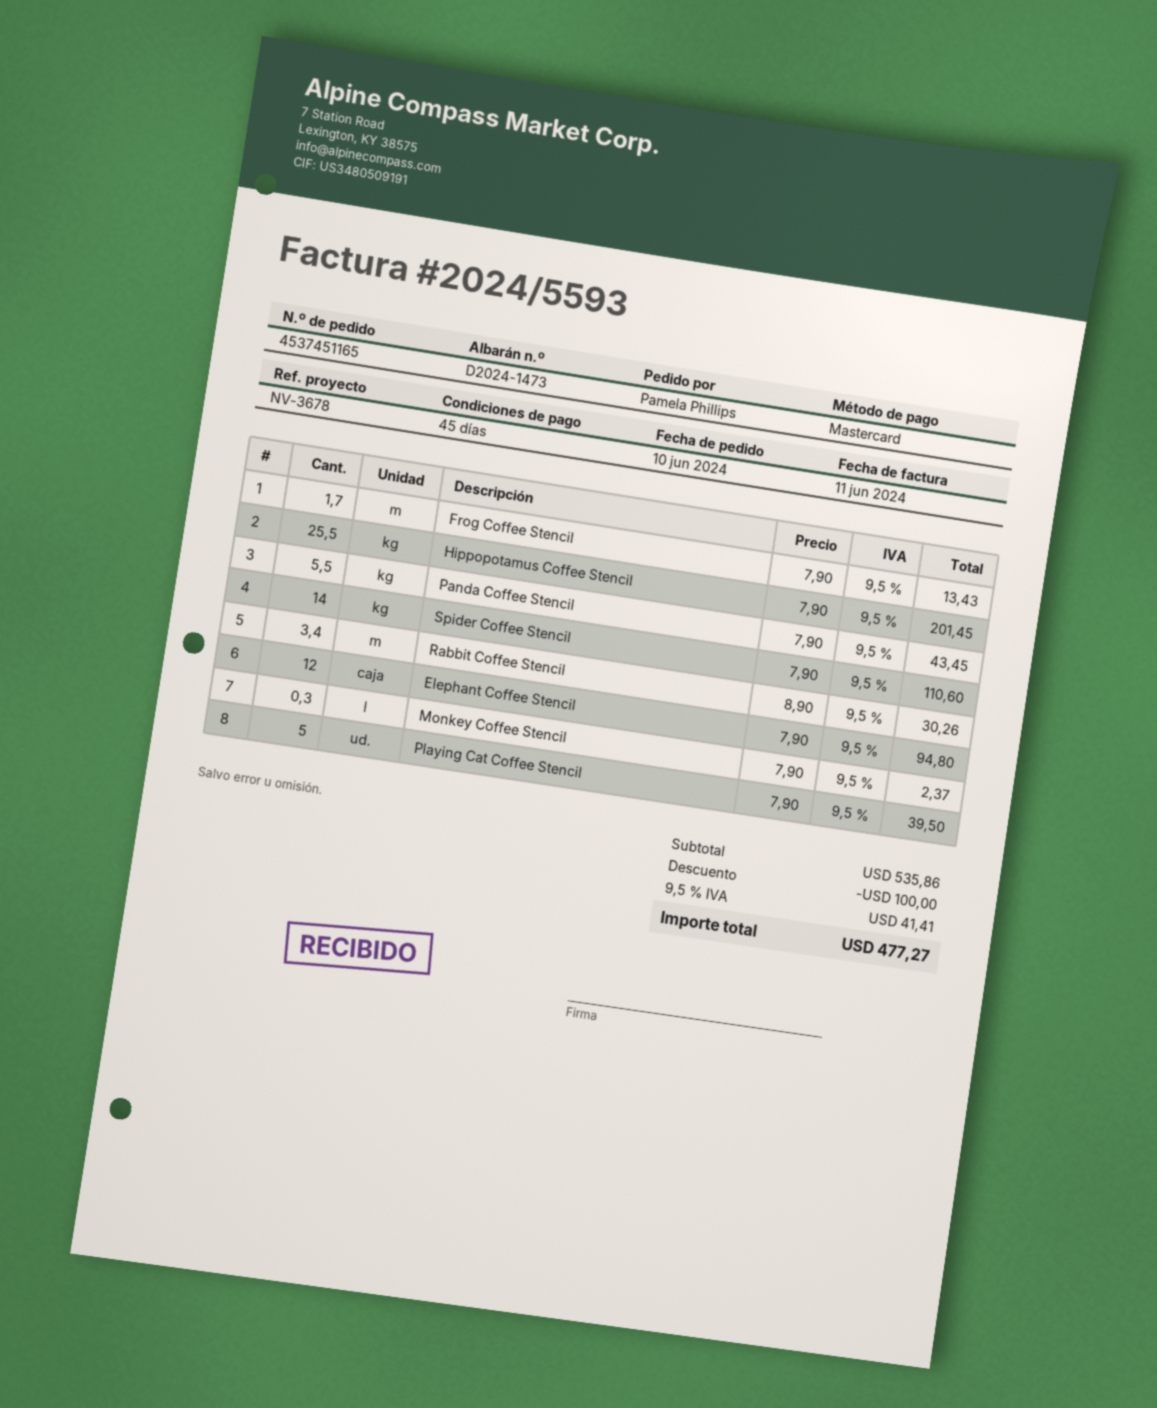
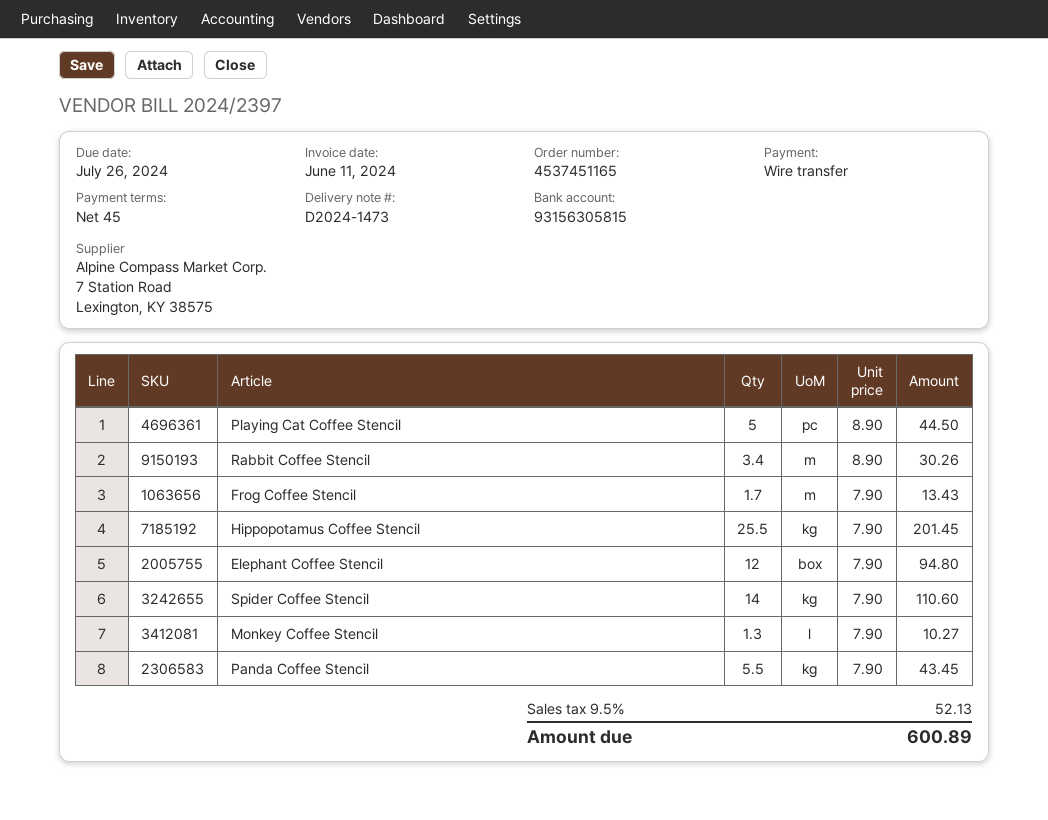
invoice number: 2024/5593 -> 2024/2397
payment method: Mastercard -> bank transfer
Monkey Coffee Stencil: 0.3 x 7.90 = 2.37 -> 1.3 x 7.90 = 10.27
Playing Cat Coffee Stencil: 5 x 7.90 = 39.50 -> 5 x 8.90 = 44.50
discount: 100.00 -> none
tax: 9.5% = 41.41 -> 9.5% = 52.13
total: 477.27 -> 600.89

